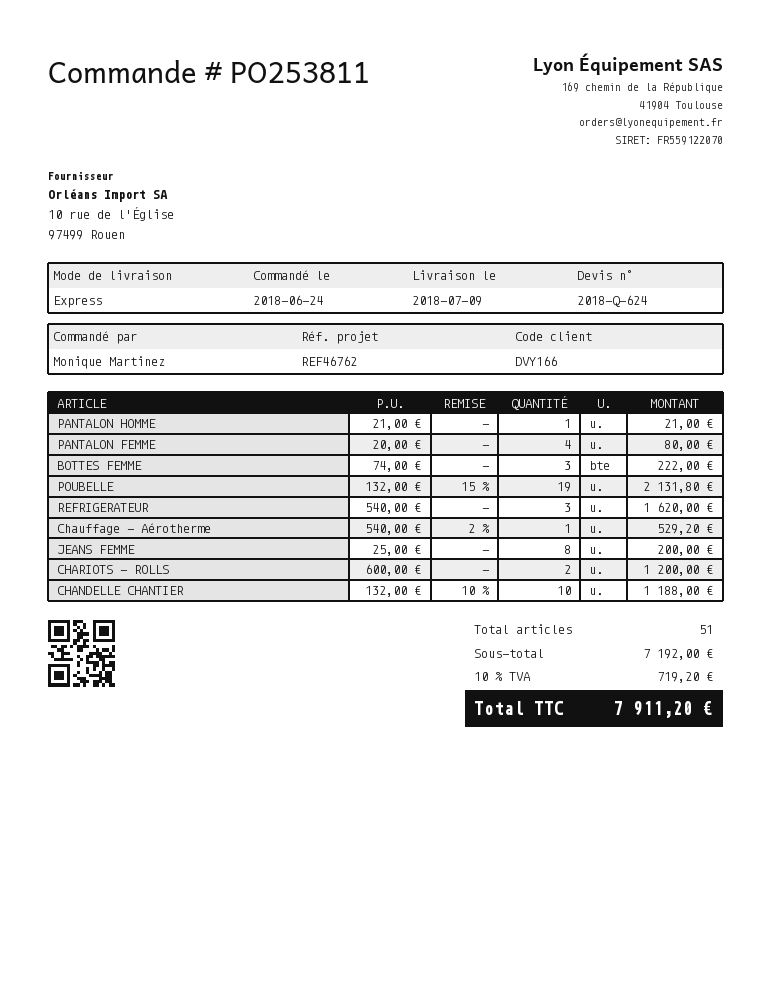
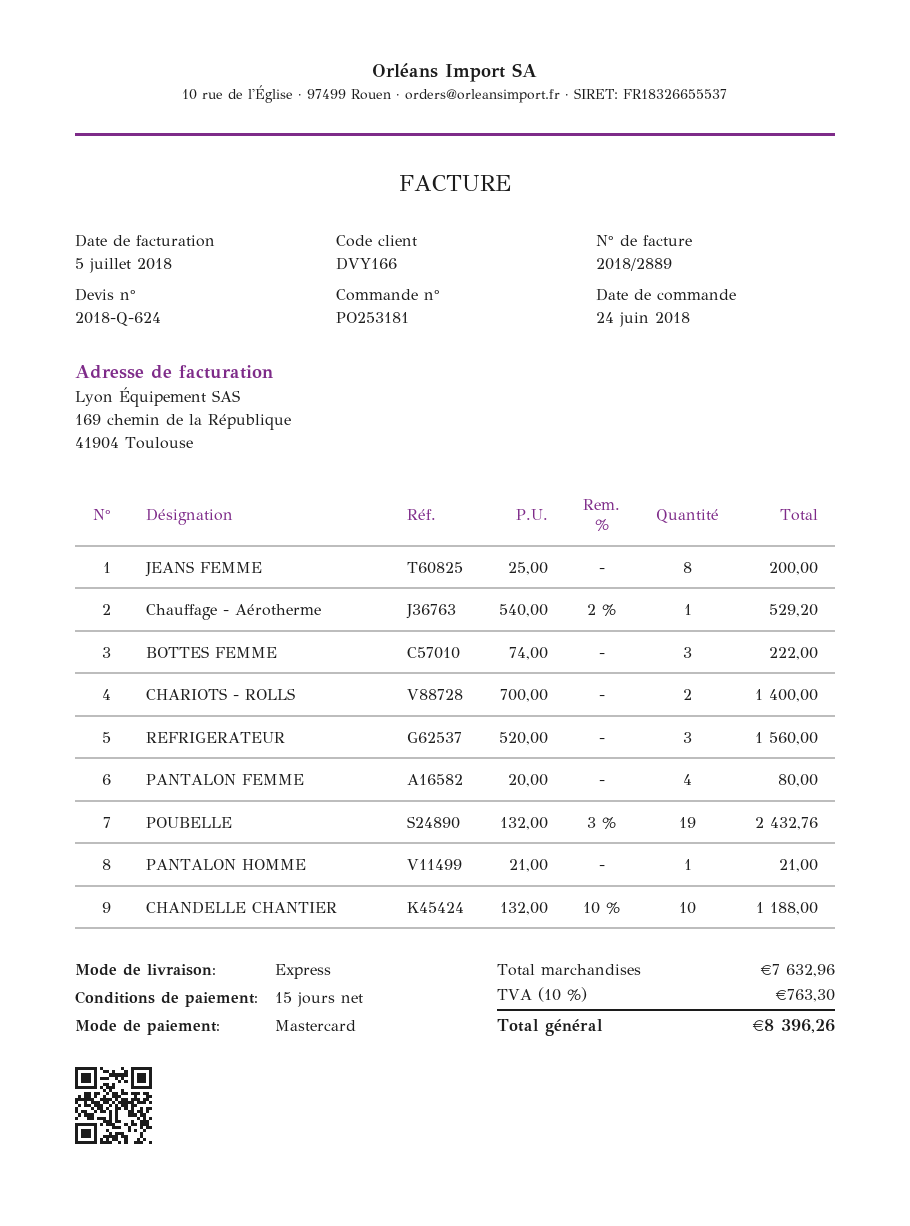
order number: PO253811 -> PO253181
POUBELLE: 19 x 132.00 - 15% = 2131.80 -> 19 x 132.00 - 3% = 2432.76
REFRIGERATEUR: 3 x 540.00 = 1620.00 -> 3 x 520.00 = 1560.00
CHARIOTS - ROLLS: 2 x 600.00 = 1200.00 -> 2 x 700.00 = 1400.00
subtotal: 7192.00 -> 7632.96
tax: 10% = 719.20 -> 10% = 763.30
total: 7911.20 -> 8396.26

